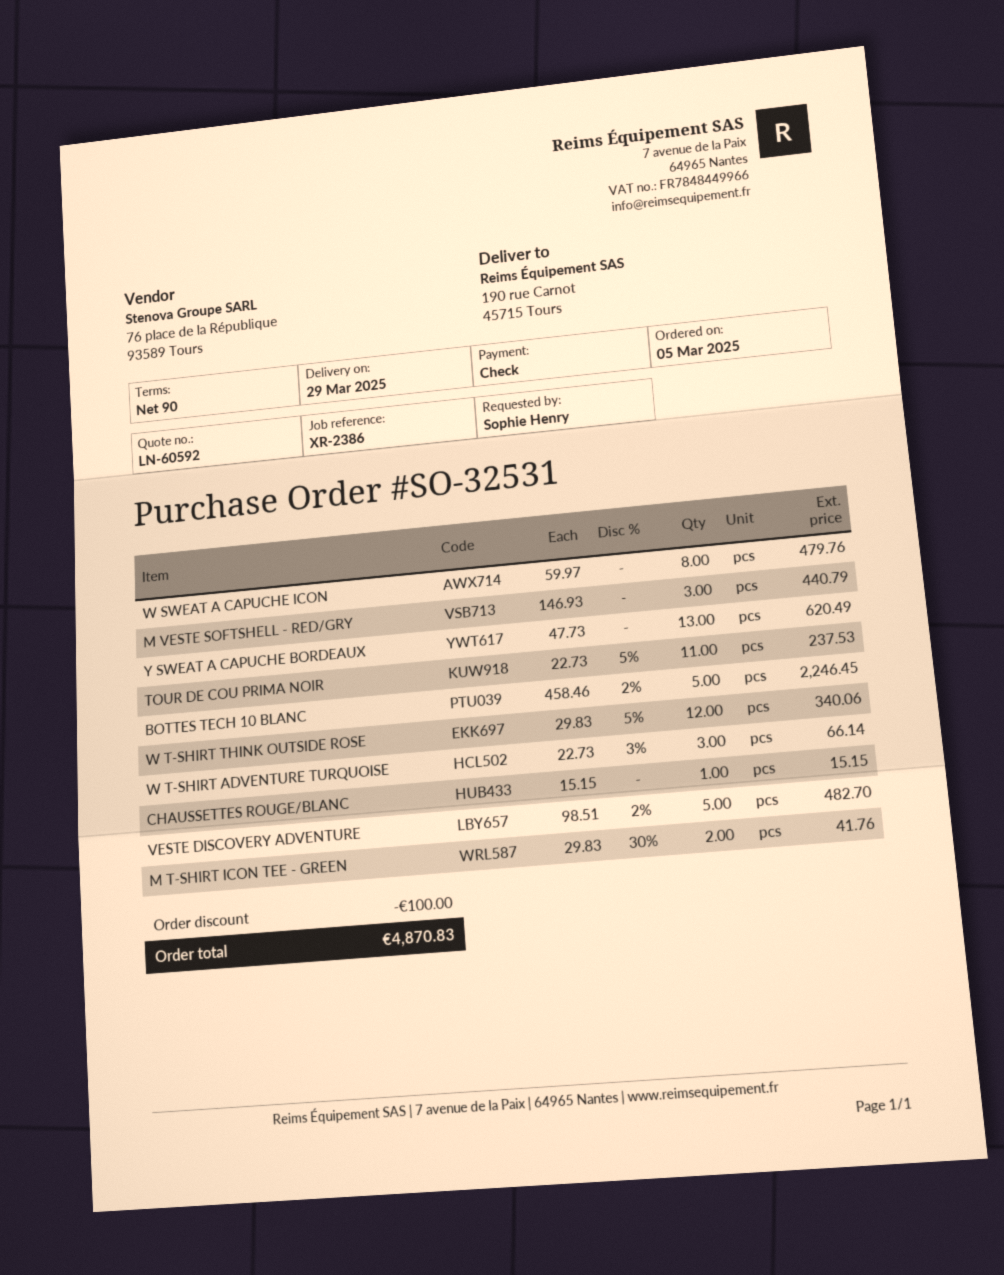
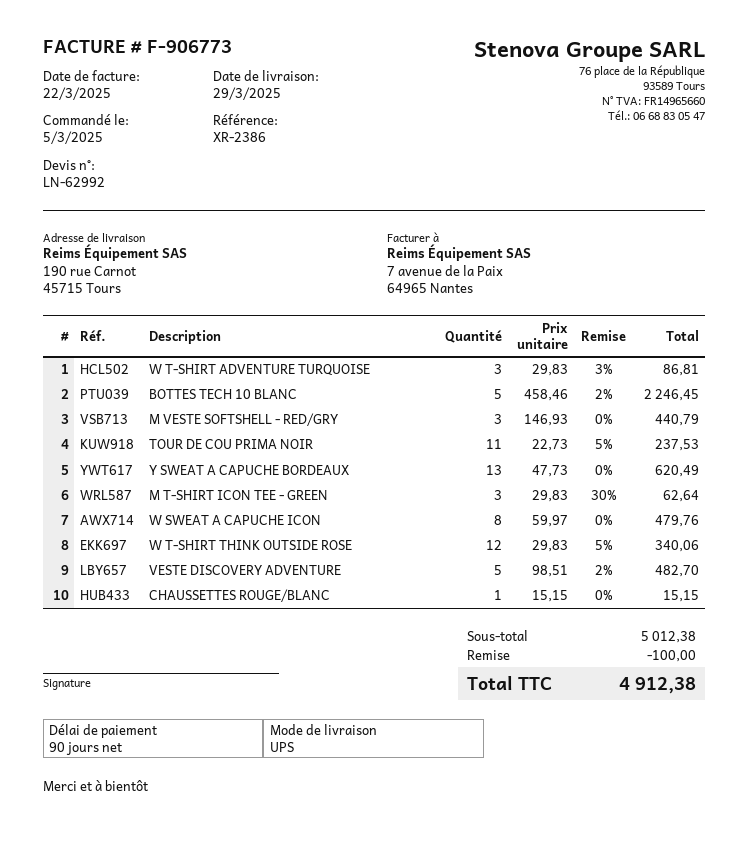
quote number: LN-60592 -> LN-62992
W T-SHIRT ADVENTURE TURQUOISE: 3 x 22.73 - 3% = 66.14 -> 3 x 29.83 - 3% = 86.81
M T-SHIRT ICON TEE - GREEN: 2 x 29.83 - 30% = 41.76 -> 3 x 29.83 - 30% = 62.64
total: 4870.83 -> 4912.38

